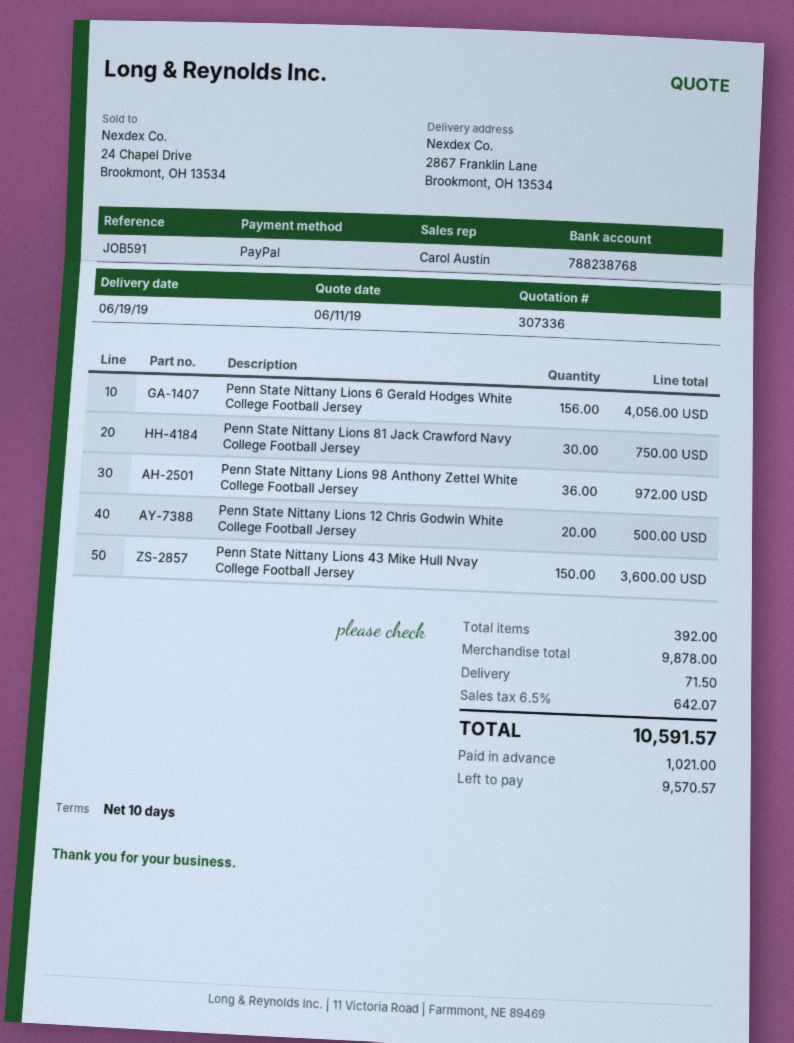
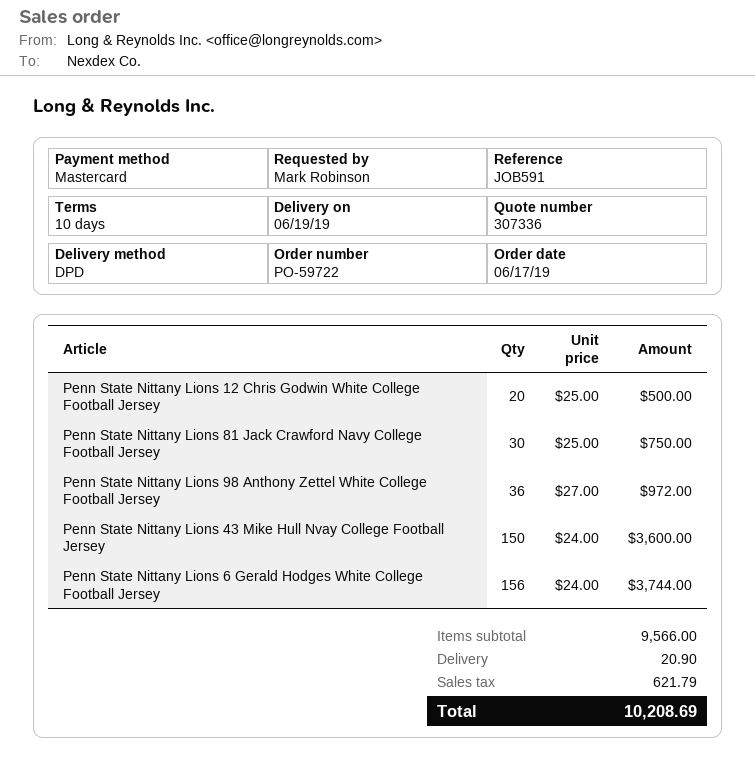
payment method: PayPal -> Mastercard
Penn State Nittany Lions 6 Gerald Hodges White College Football Jersey: 156 for 4056.00 -> 156 for 3744.00
subtotal: 9878.00 -> 9566.00
shipping: 71.50 -> 20.90
tax: 642.07 -> 621.79
total: 10591.57 -> 10208.69

